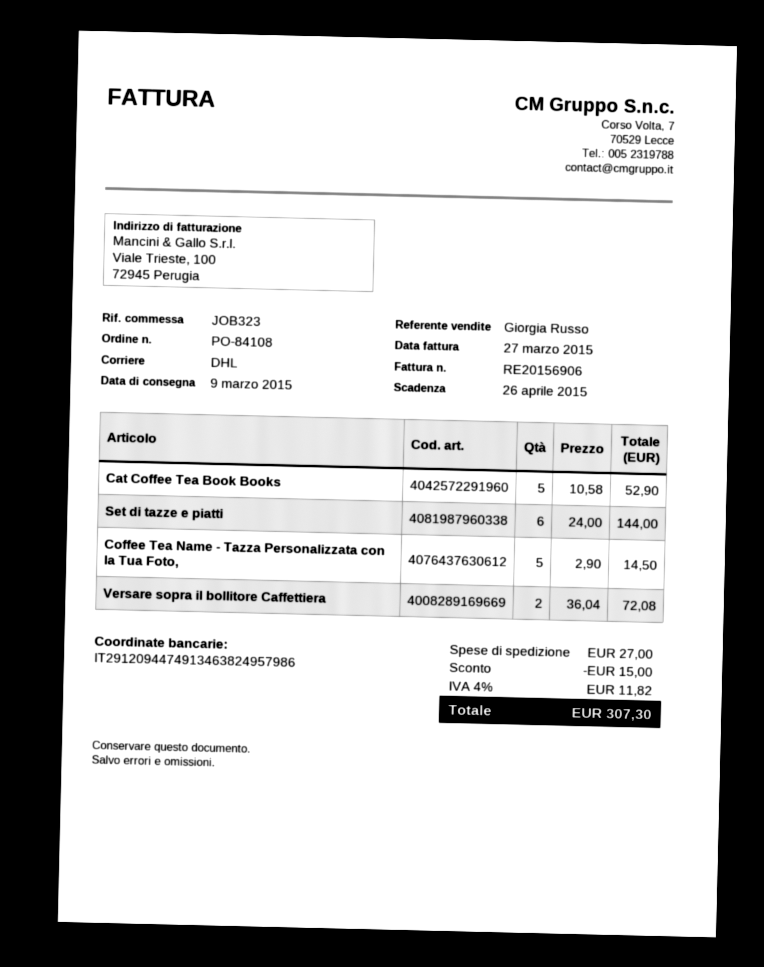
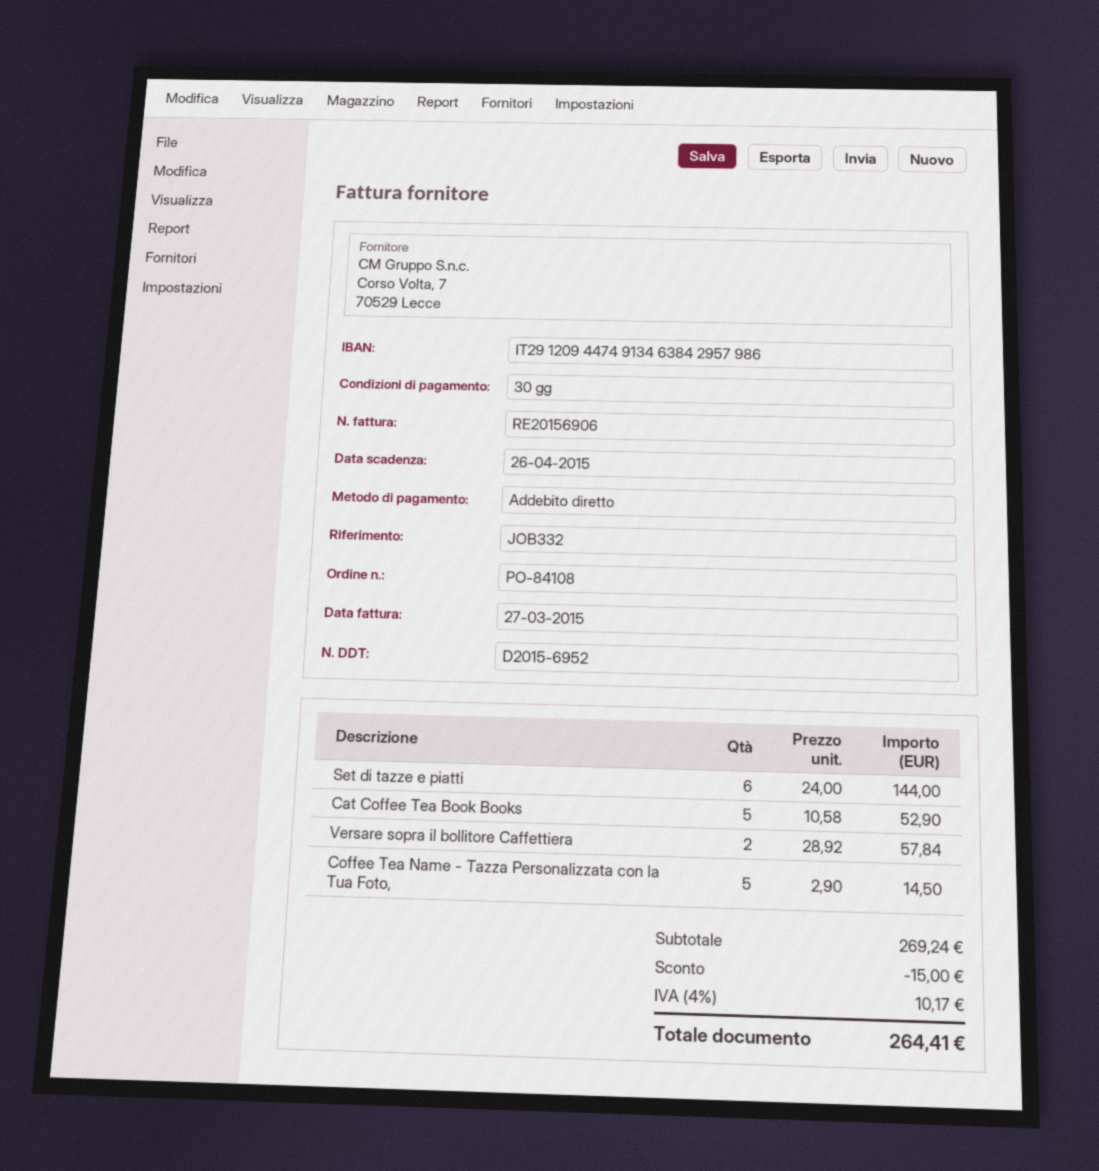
reference: JOB323 -> JOB332
bank account: IT2912094474913463824957986 -> IT2912094474913463842957986
Versare sopra il bollitore Caffettiera: 2 x 36.04 = 72.08 -> 2 x 28.92 = 57.84
shipping: 27.00 -> none
tax: 4% = 11.82 -> 4% = 10.17
total: 307.30 -> 264.41

